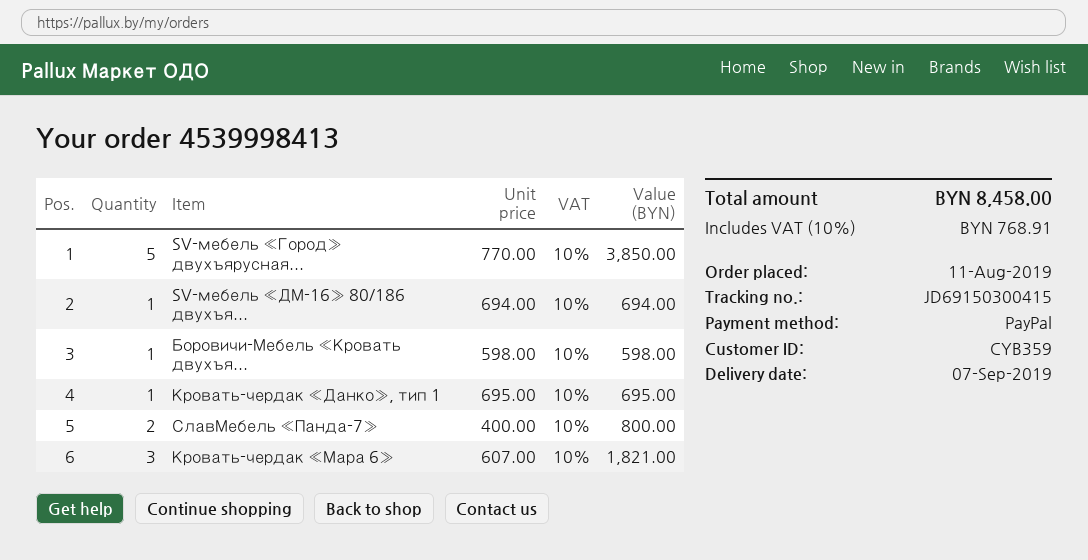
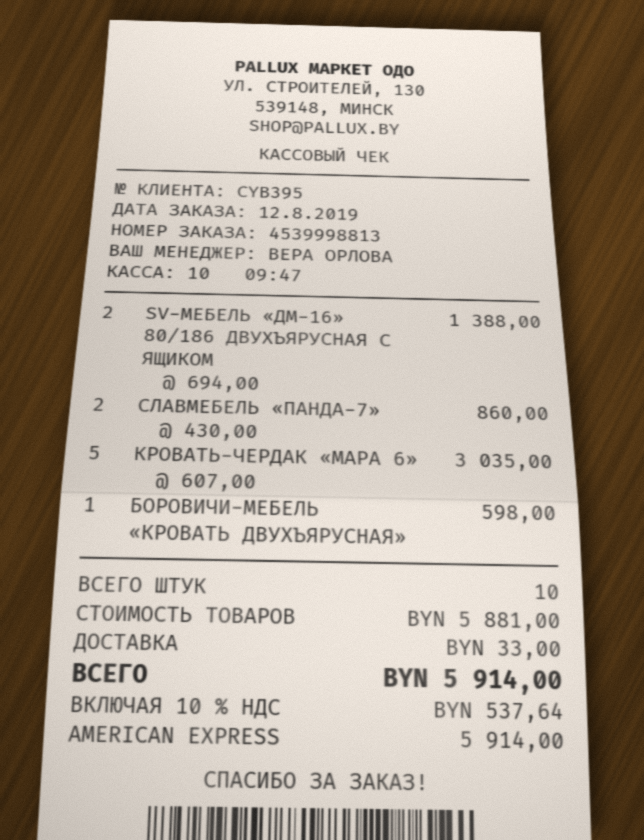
order number: 4539998413 -> 4539998813
order date: 2019-08-11 -> 2019-08-12
customer number: CYB359 -> CYB395
payment method: PayPal -> American Express
SV-мебель «Город» двухъярусная...: 5 x 770.00 = 3850.00 -> none
SV-мебель «ДМ-16» 80/186 двухъя...: 1 x 694.00 = 694.00 -> 2 x 694.00 = 1388.00
Кровать-чердак «Данко», тип 1: 1 x 695.00 = 695.00 -> none
СлавМебель «Панда-7»: 2 x 400.00 = 800.00 -> 2 x 430.00 = 860.00
Кровать-чердак «Мара 6»: 3 x 607.00 = 1821.00 -> 5 x 607.00 = 3035.00
shipping: none -> 33.00
tax: 10% = 768.91 -> 10% = 537.64
total: 8458.00 -> 5914.00

